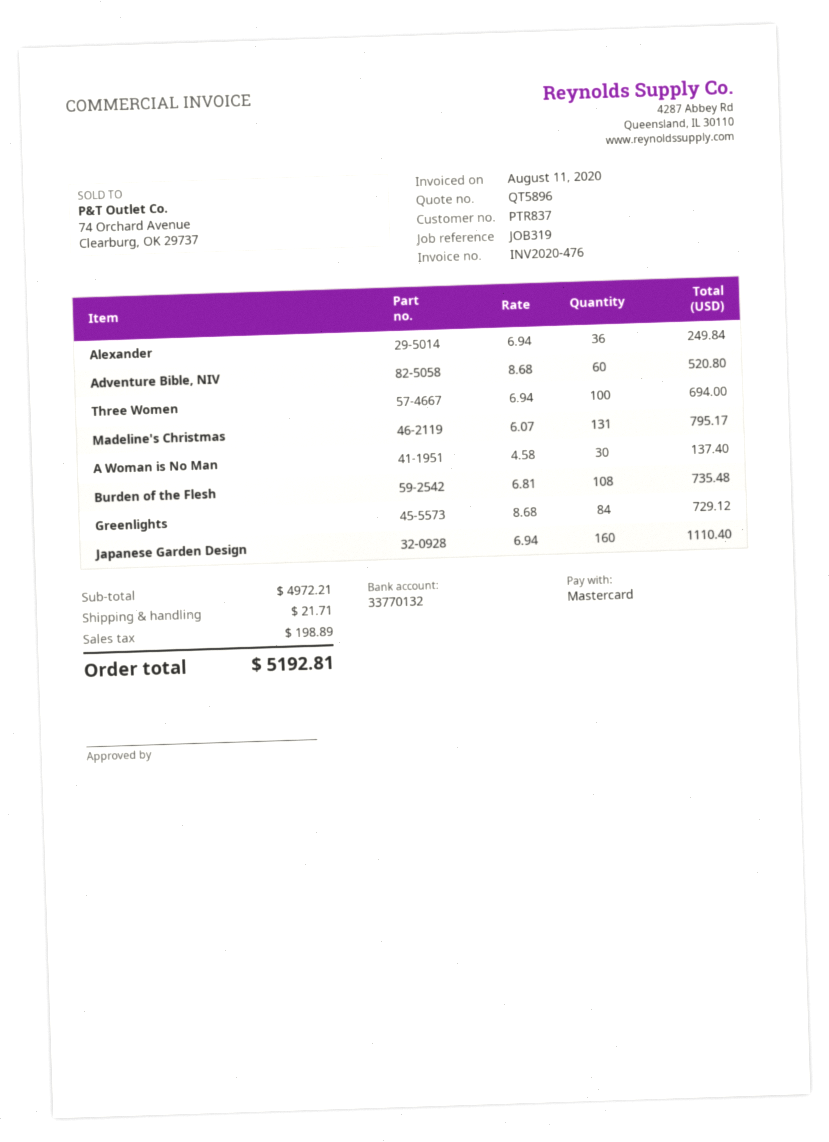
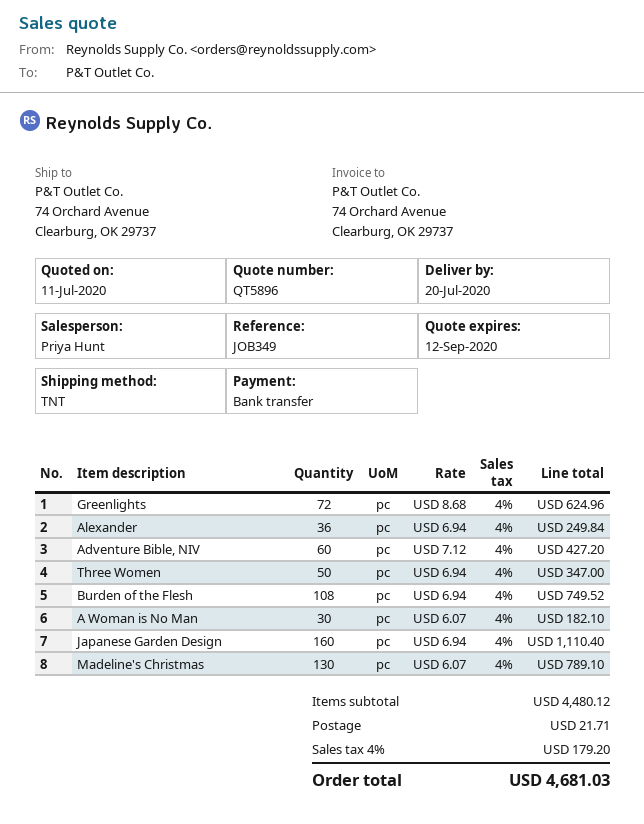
reference: JOB319 -> JOB349
payment method: Mastercard -> bank transfer
Adventure Bible, NIV: 60 x 8.68 = 520.80 -> 60 x 7.12 = 427.20
Three Women: 100 x 6.94 = 694.00 -> 50 x 6.94 = 347.00
Madeline's Christmas: 131 x 6.07 = 795.17 -> 130 x 6.07 = 789.10
A Woman is No Man: 30 x 4.58 = 137.40 -> 30 x 6.07 = 182.10
Burden of the Flesh: 108 x 6.81 = 735.48 -> 108 x 6.94 = 749.52
Greenlights: 84 x 8.68 = 729.12 -> 72 x 8.68 = 624.96
subtotal: 4972.21 -> 4480.12
tax: 198.89 -> 179.20
total: 5192.81 -> 4681.03

